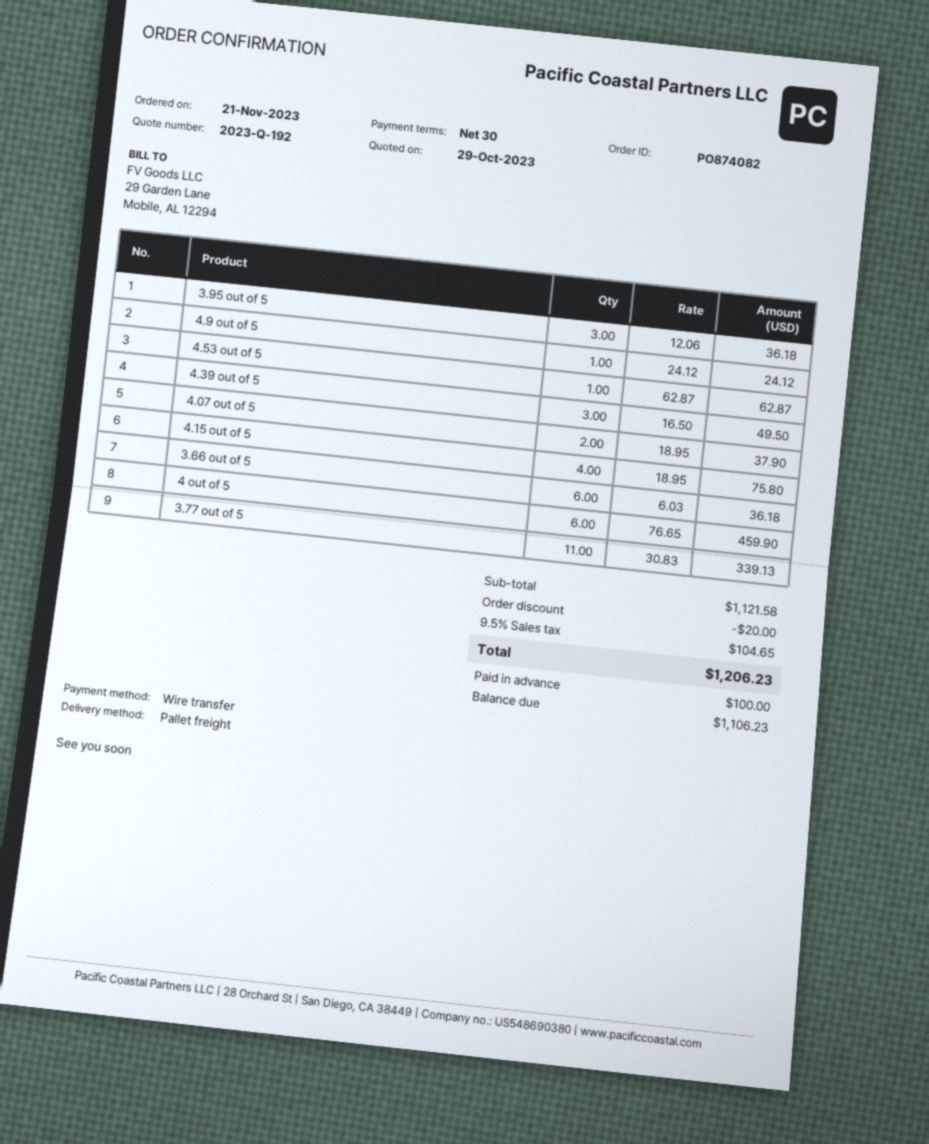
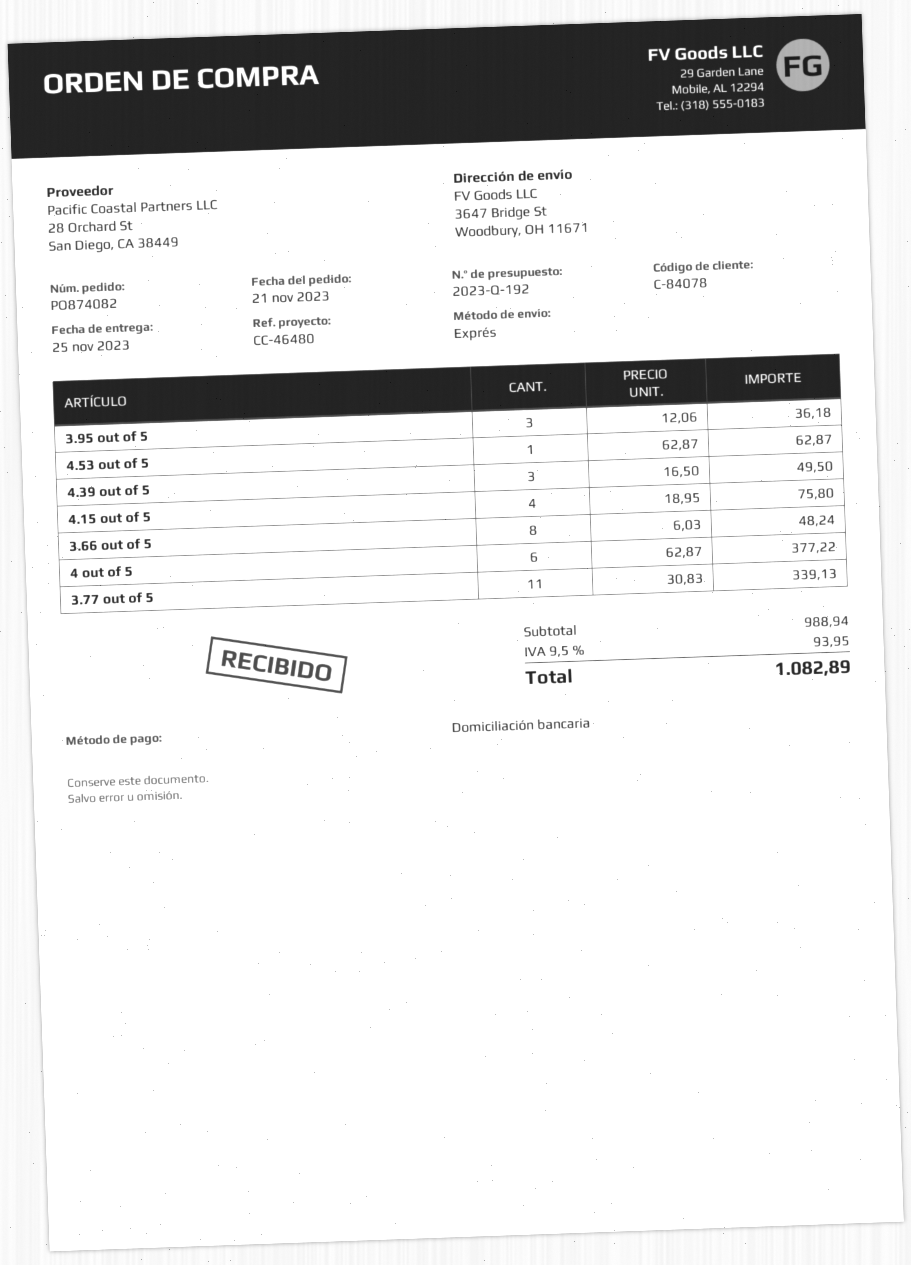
payment method: bank transfer -> direct debit
shipping method: pallet freight -> express
4.9 out of 5: 1 x 24.12 = 24.12 -> none
4.07 out of 5: 2 x 18.95 = 37.90 -> none
3.66 out of 5: 6 x 6.03 = 36.18 -> 8 x 6.03 = 48.24
4 out of 5: 6 x 76.65 = 459.90 -> 6 x 62.87 = 377.22
subtotal: 1121.58 -> 988.94
discount: 20.00 -> none
tax: 9.5% = 104.65 -> 9.5% = 93.95
total: 1206.23 -> 1082.89

